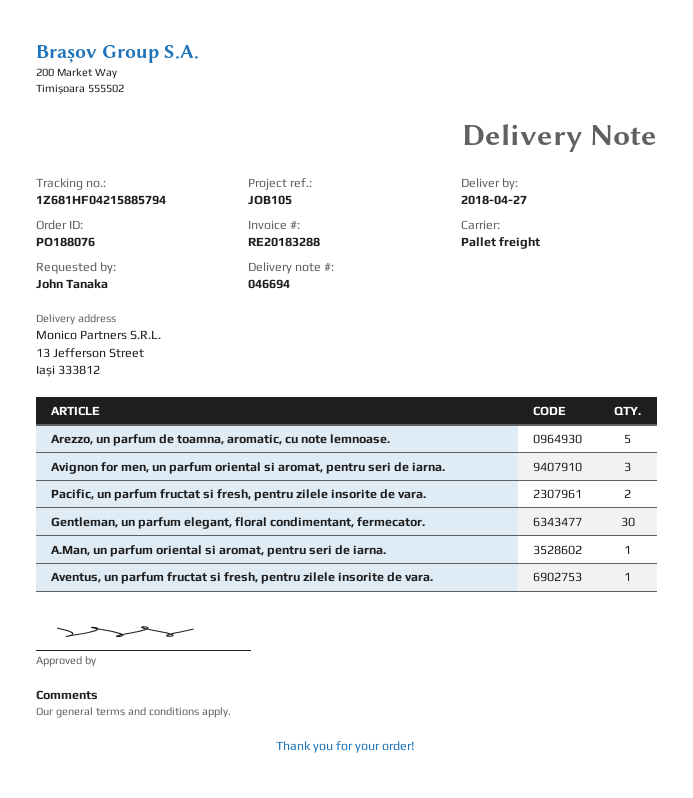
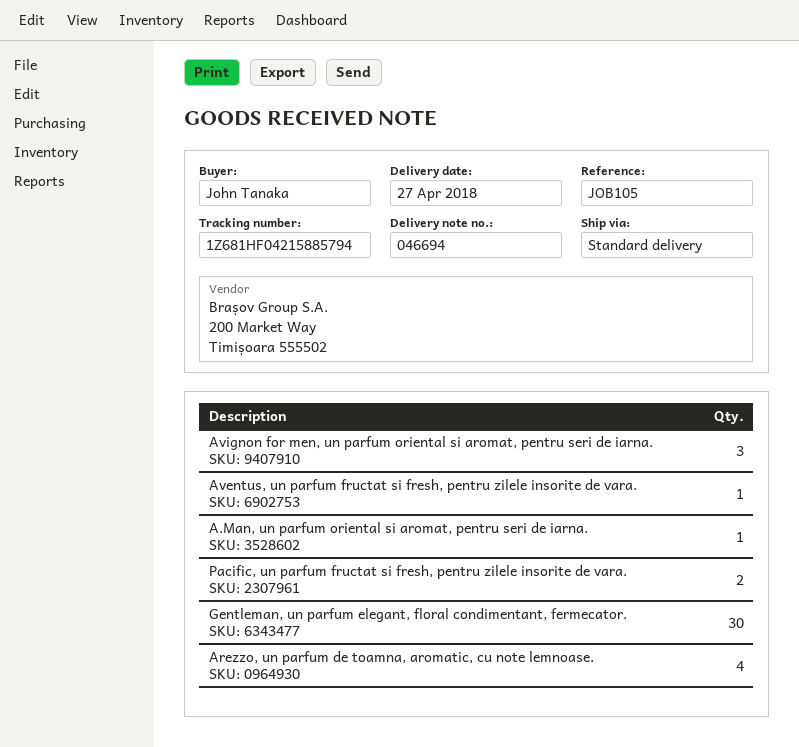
shipping method: pallet freight -> standard
Arezzo, un parfum de toamna, aromatic, cu note lemnoase.: 5 -> 4

